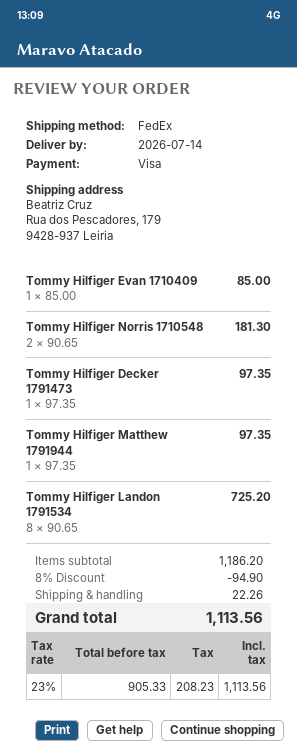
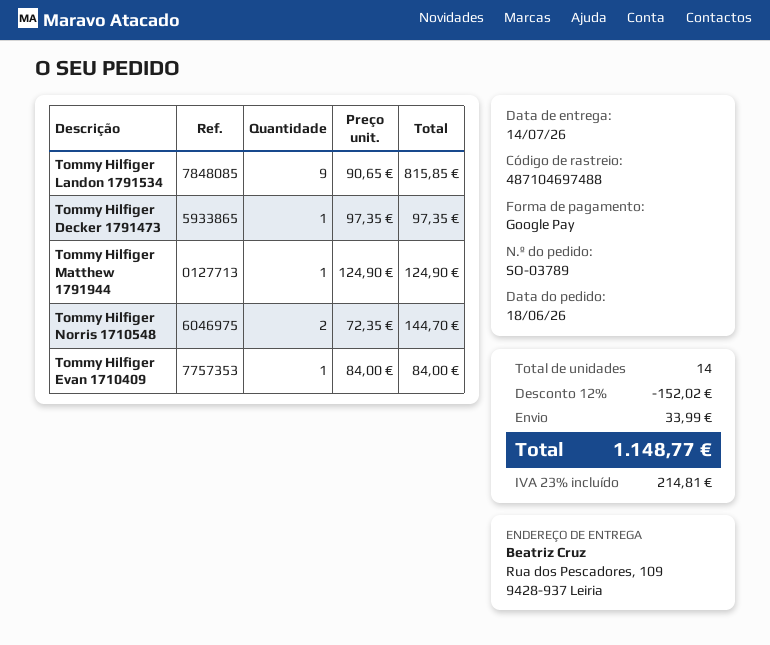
payment method: Visa -> Google Pay
ship to: Rua dos Pescadores, 179, 9428-937 Leiria -> Rua dos Pescadores, 109, 9428-937 Leiria
Tommy Hilfiger Evan 1710409: 1 x 85.00 = 85.00 -> 1 x 84.00 = 84.00
Tommy Hilfiger Norris 1710548: 2 x 90.65 = 181.30 -> 2 x 72.35 = 144.70
Tommy Hilfiger Matthew 1791944: 1 x 97.35 = 97.35 -> 1 x 124.90 = 124.90
Tommy Hilfiger Landon 1791534: 8 x 90.65 = 725.20 -> 9 x 90.65 = 815.85
discount: 8% = 94.90 -> 12% = 152.02
shipping: 22.26 -> 33.99
tax: 23% = 208.23 -> 23% = 214.81
total: 1113.56 -> 1148.77

